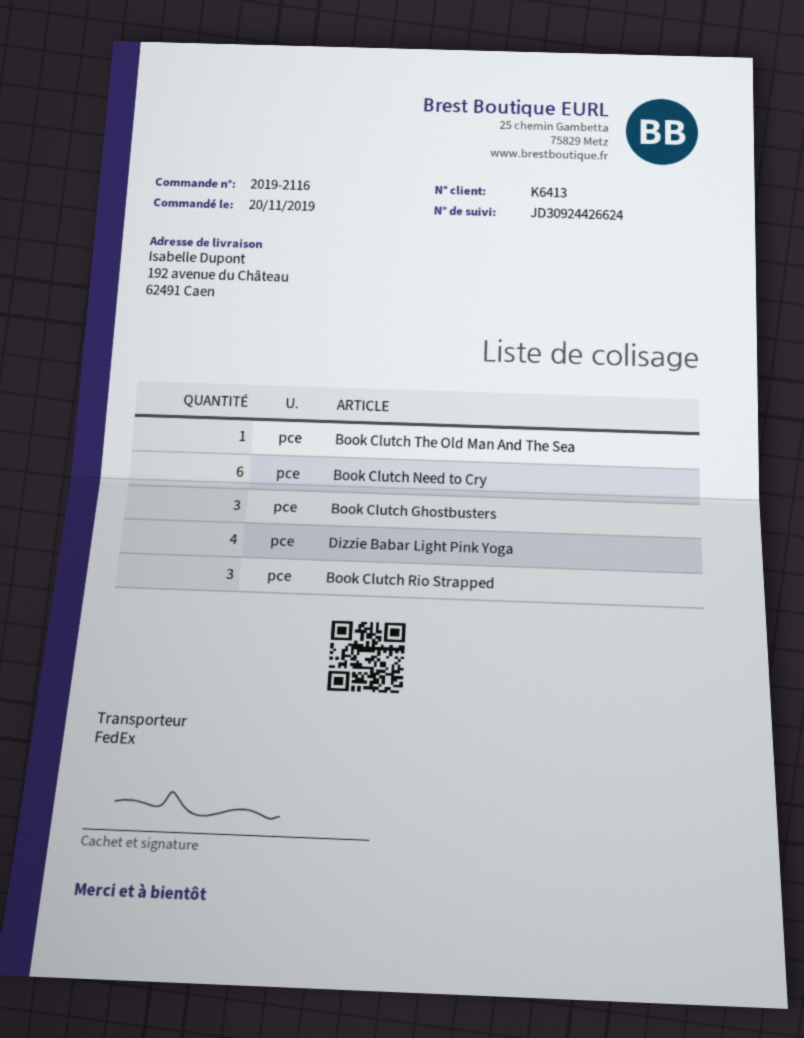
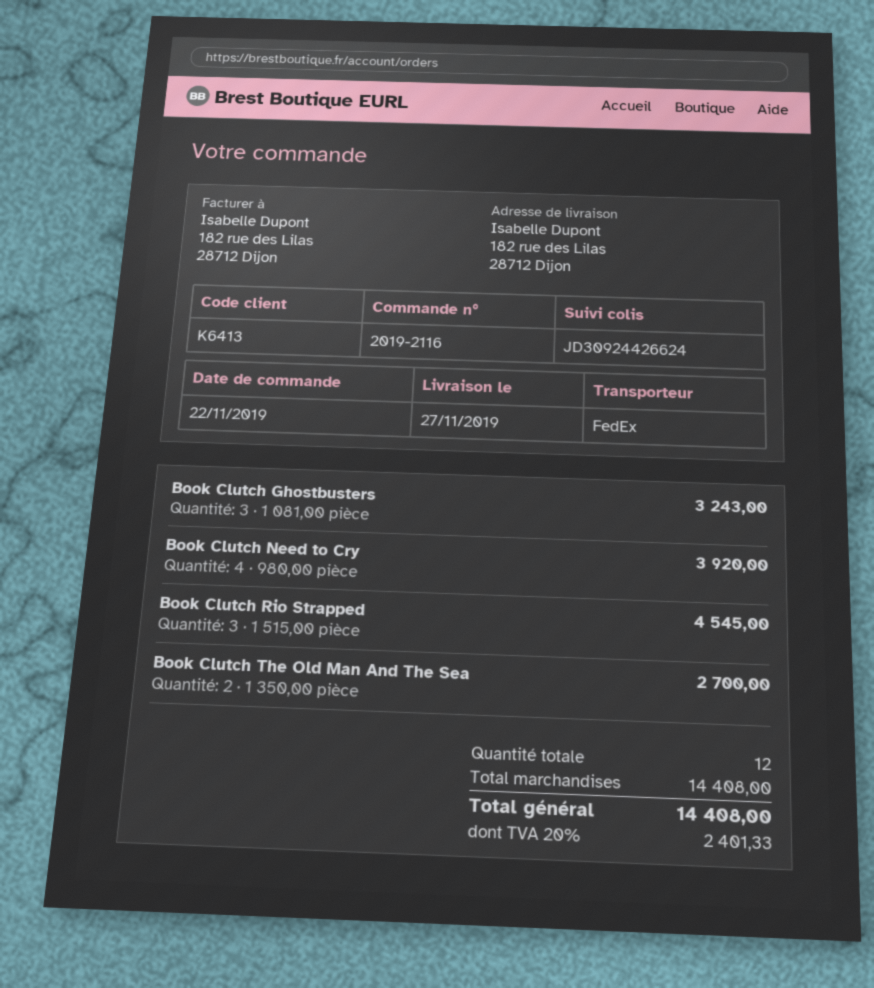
order date: 2019-11-20 -> 2019-11-22
ship to: 192 avenue du Château, 62491 Caen -> 182 rue des Lilas, 28712 Dijon
Book Clutch The Old Man And The Sea: 1 -> 2
Book Clutch Need to Cry: 6 -> 4
Dizzie Babar Light Pink Yoga: 4 -> none

